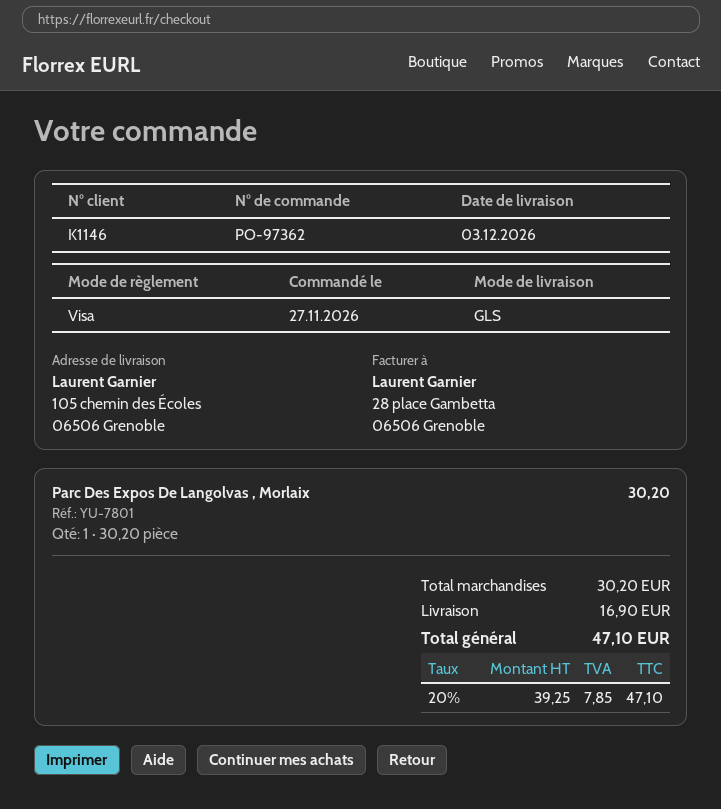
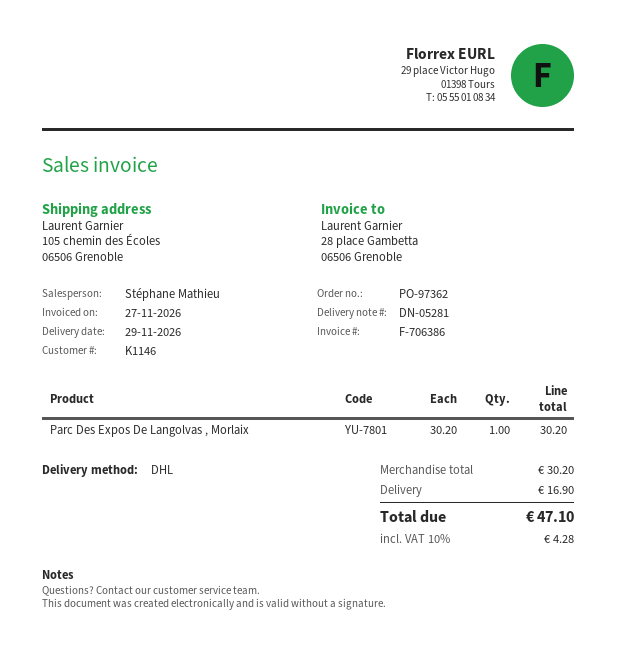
delivery date: 2026-12-03 -> 2026-11-29
shipping method: GLS -> DHL
tax: 20% = 7.85 -> 10% = 4.28

